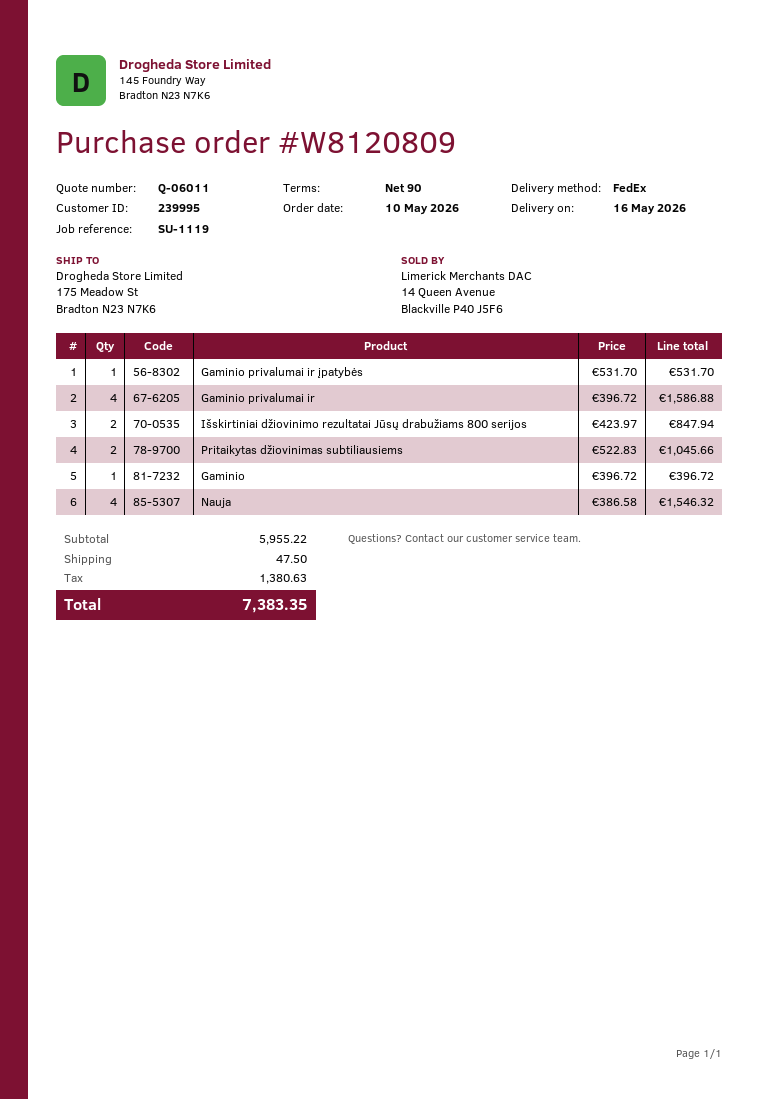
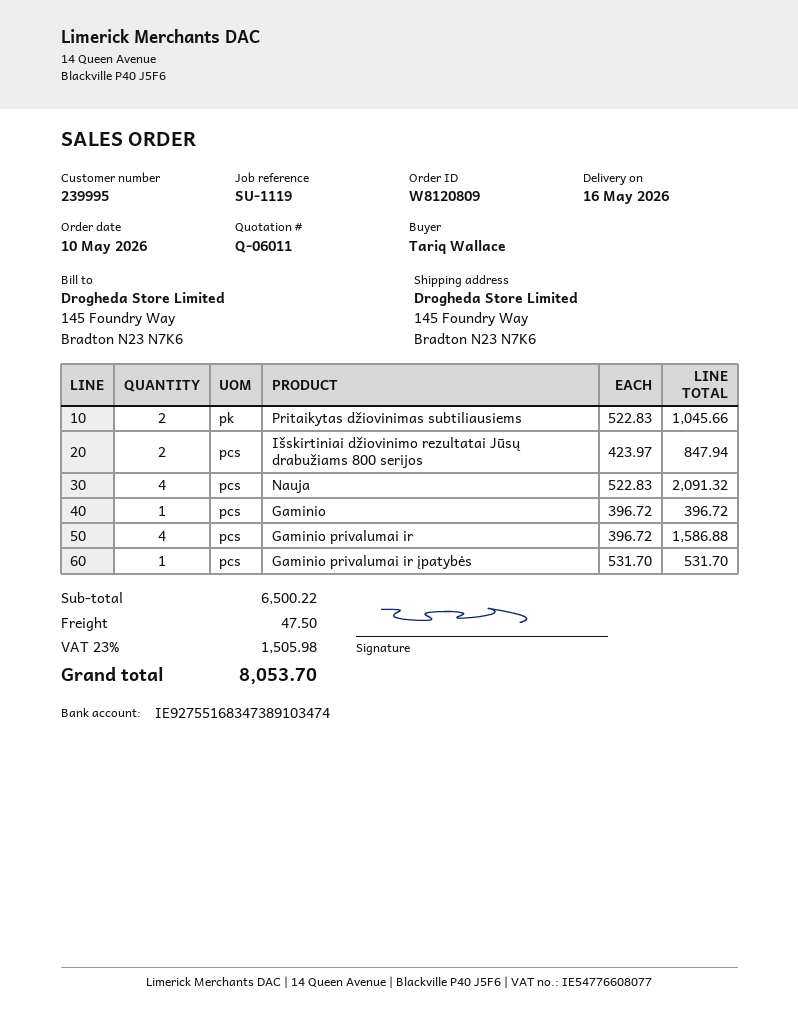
ship to: 175 Meadow St, Bradton N23 N7K6 -> 145 Foundry Way, Bradton N23 N7K6
Nauja: 4 x 386.58 = 1546.32 -> 4 x 522.83 = 2091.32
subtotal: 5955.22 -> 6500.22
tax: 1380.63 -> 1505.98
total: 7383.35 -> 8053.70

